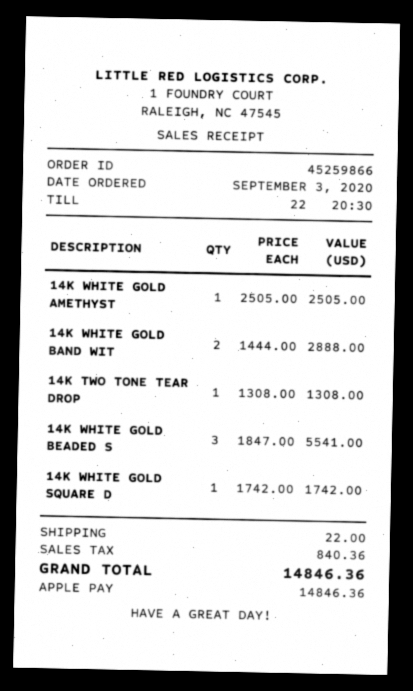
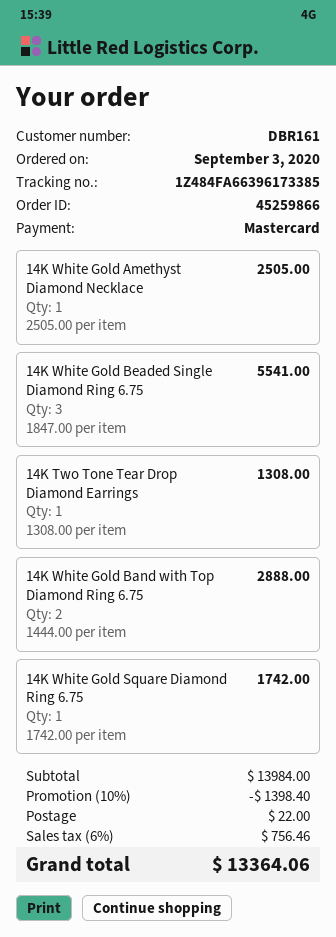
payment method: Apple Pay -> Mastercard
discount: none -> 10% = 1398.40
tax: 840.36 -> 756.46
total: 14846.36 -> 13364.06

